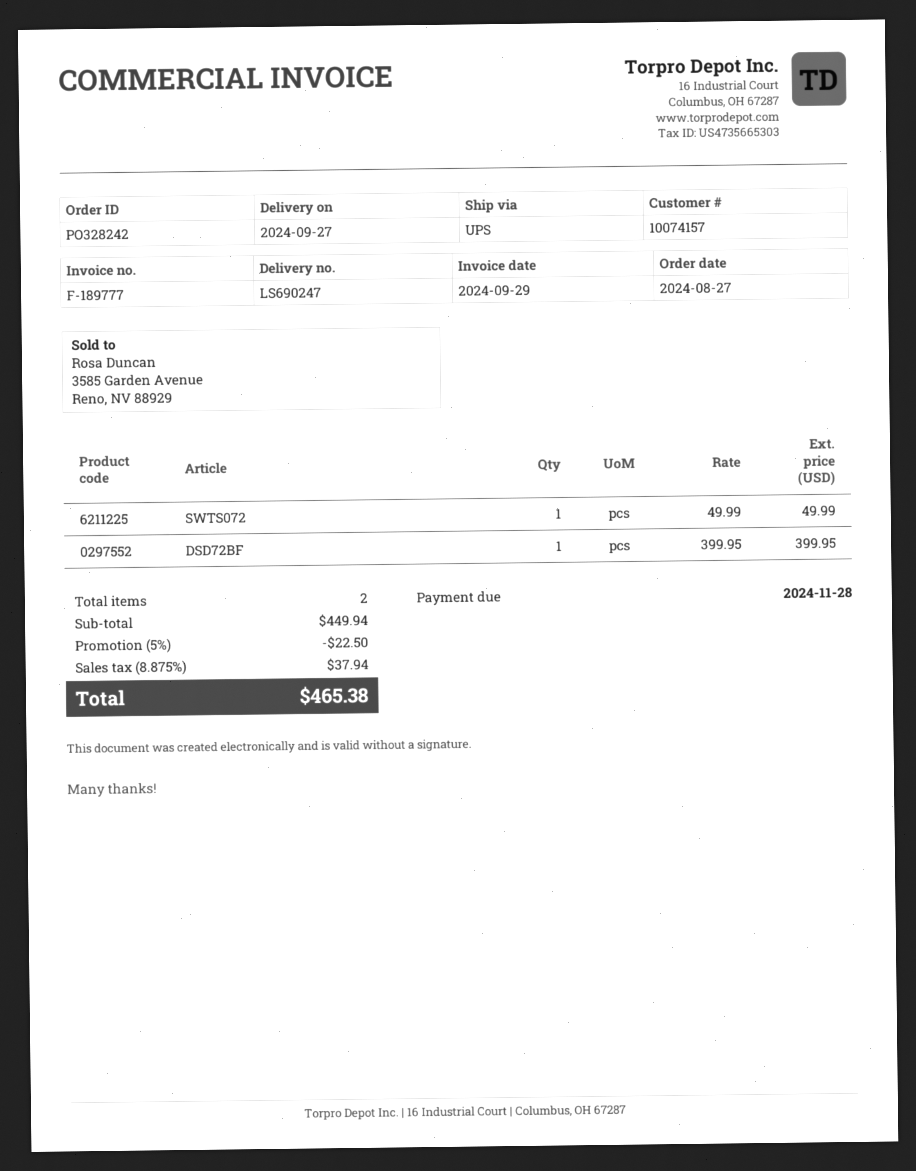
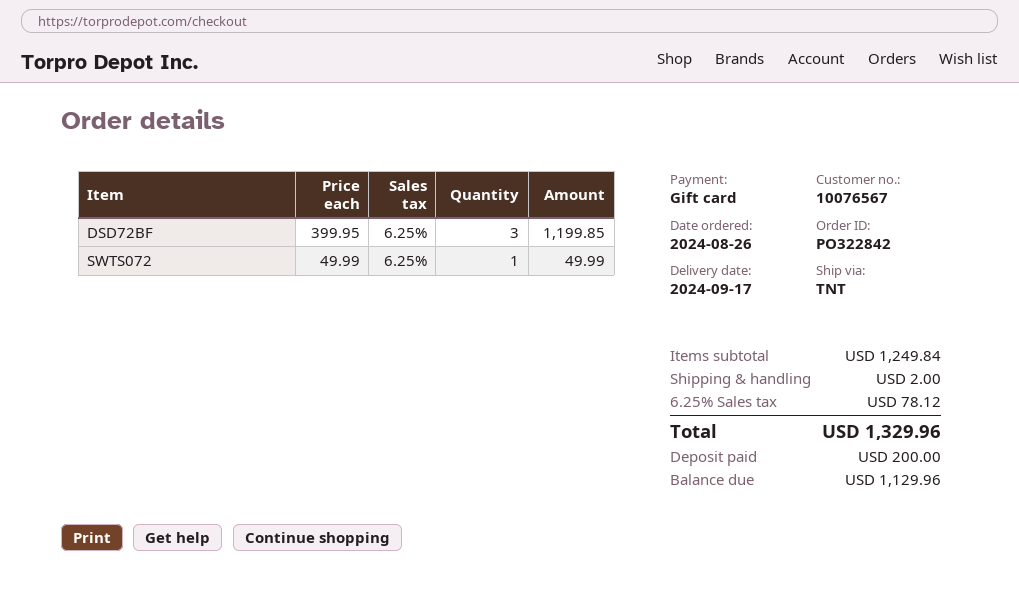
order number: PO328242 -> PO322842
order date: 2024-08-27 -> 2024-08-26
delivery date: 2024-09-27 -> 2024-09-17
customer number: 10074157 -> 10076567
shipping method: UPS -> TNT
DSD72BF: 1 x 399.95 = 399.95 -> 3 x 399.95 = 1199.85
subtotal: 449.94 -> 1249.84
discount: 5% = 22.50 -> none
shipping: none -> 2.00
tax: 8.875% = 37.94 -> 6.25% = 78.12
total: 465.38 -> 1329.96

